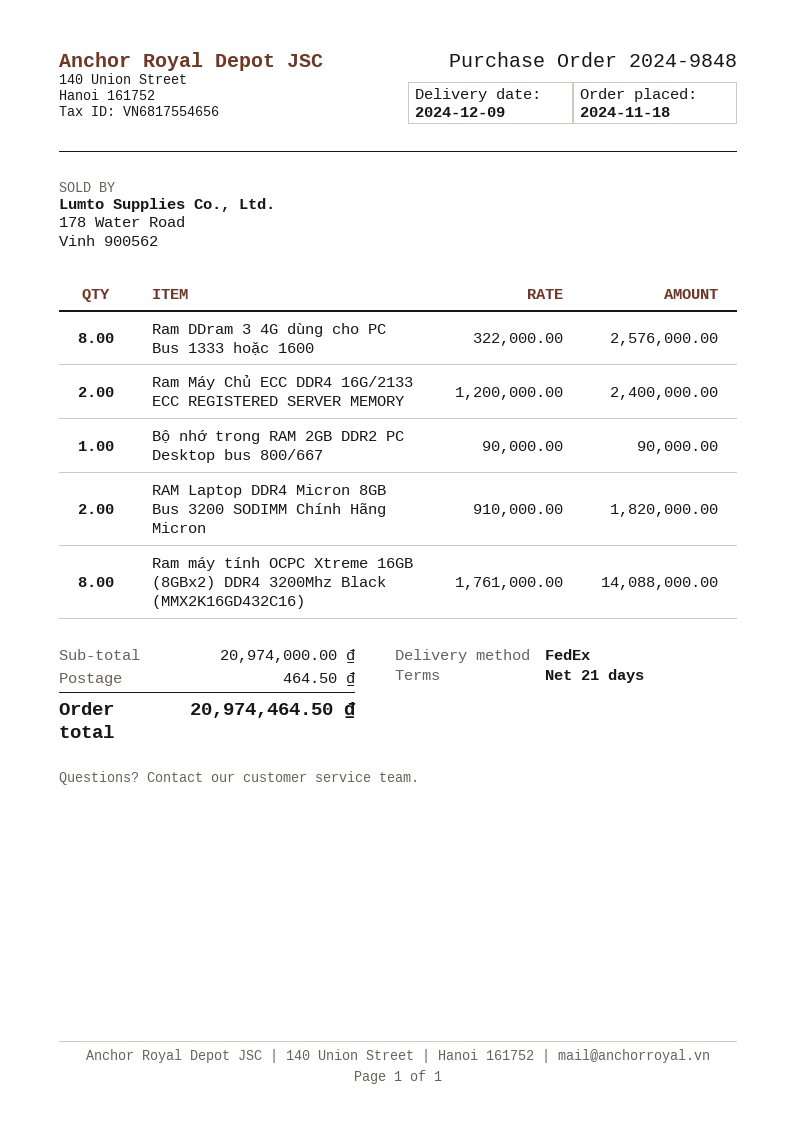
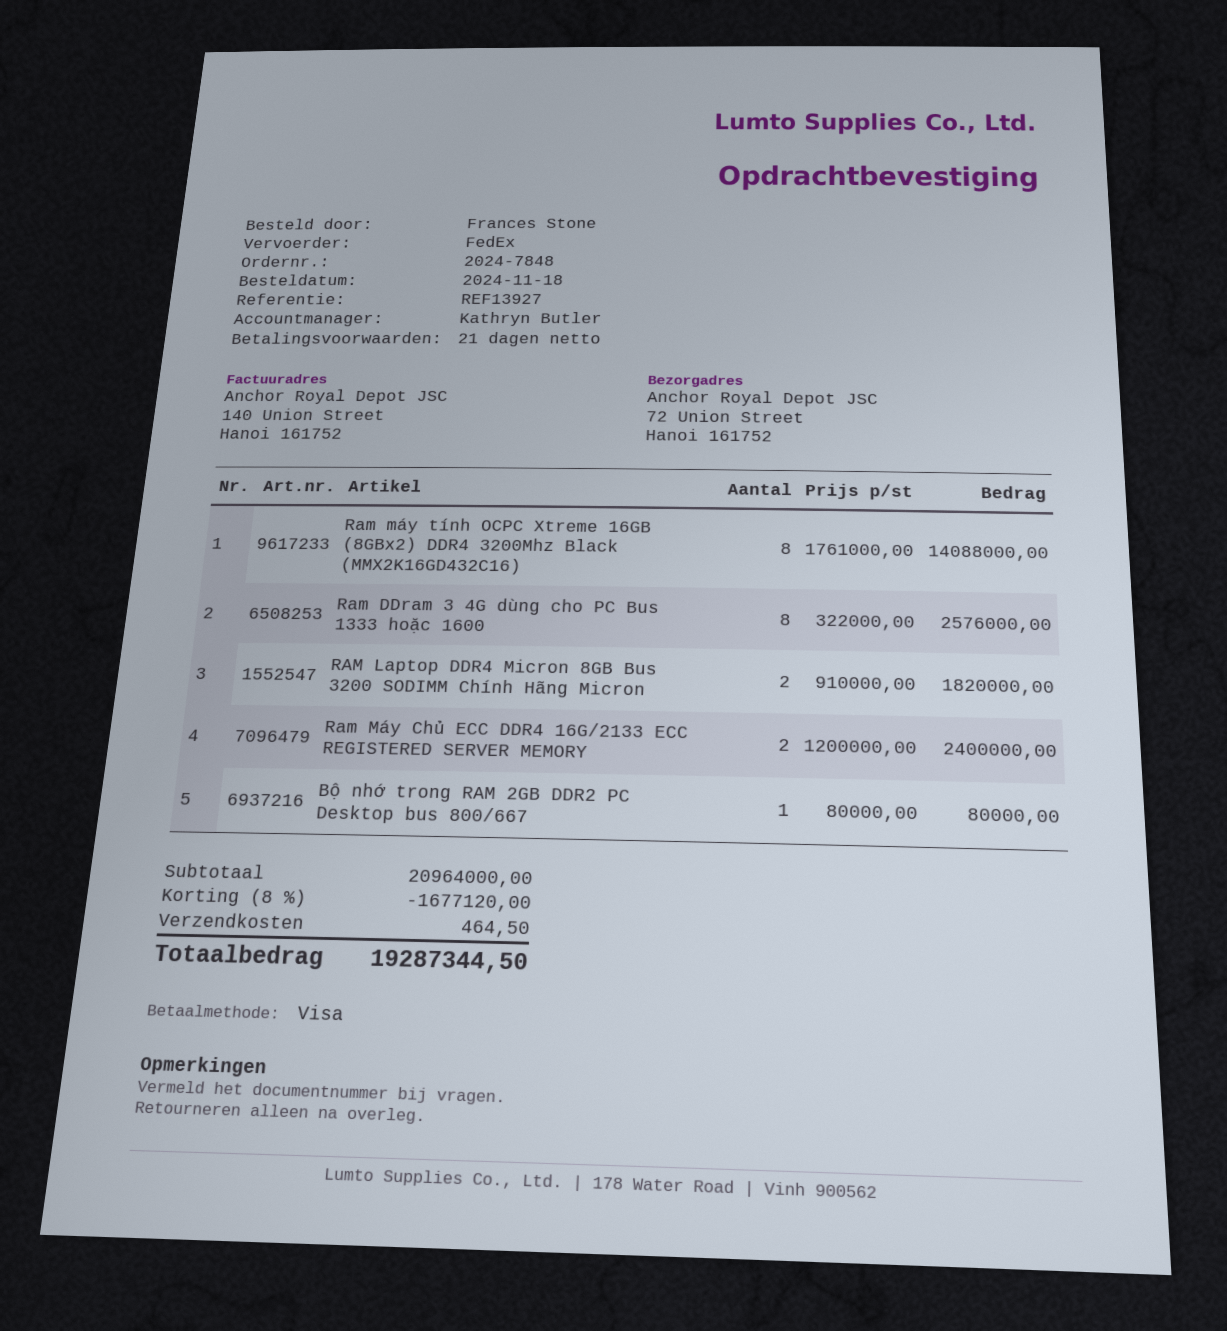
order number: 2024-9848 -> 2024-7848
Bộ nhớ trong RAM 2GB DDR2 PC Desktop bus 800/667: 1 x 90000.00 = 90000.00 -> 1 x 80000.00 = 80000.00
subtotal: 20974000.00 -> 20964000.00
discount: none -> 8% = 1677120.00
total: 20974464.50 -> 19287344.50

